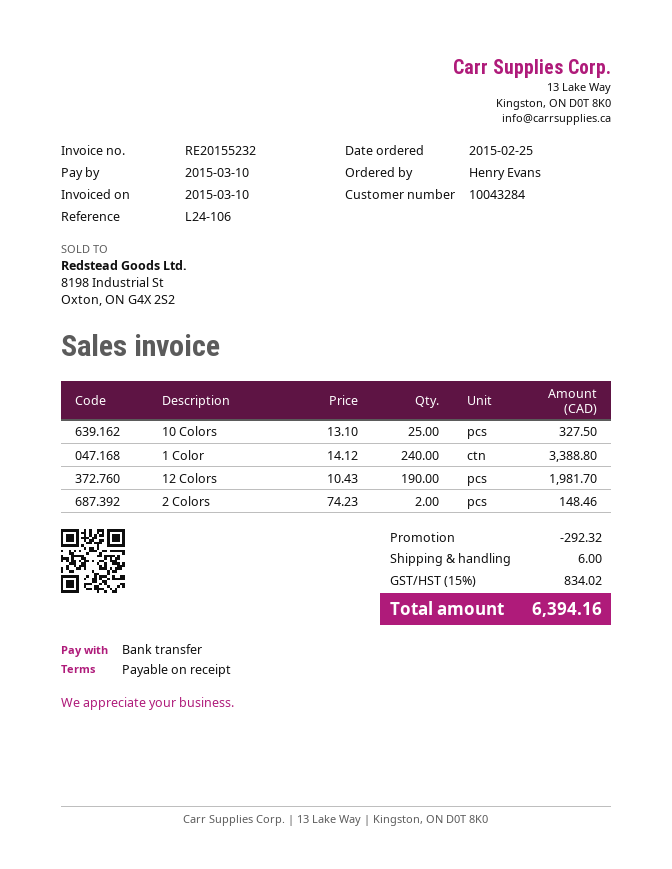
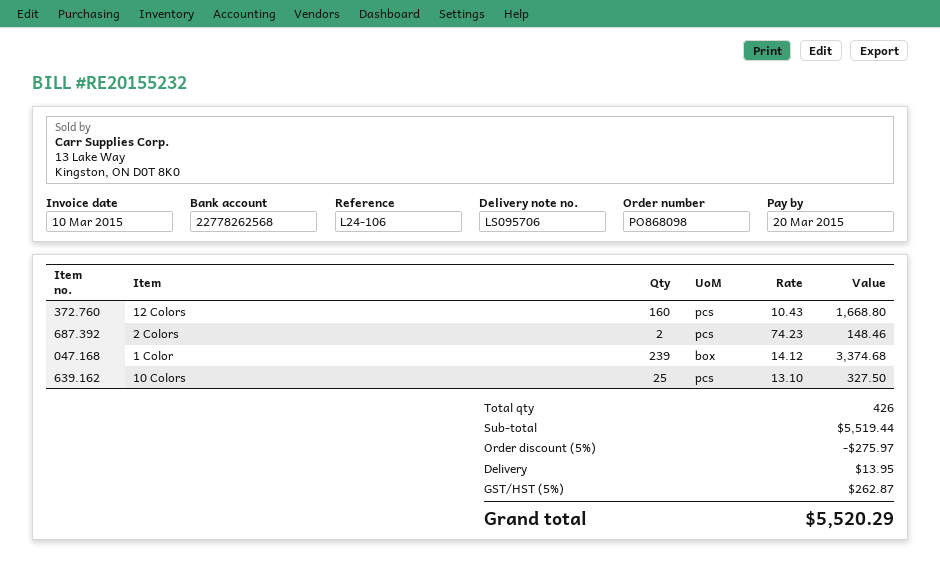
due date: 2015-03-10 -> 2015-03-20
1 Color: 240 x 14.12 = 3388.80 -> 239 x 14.12 = 3374.68
12 Colors: 190 x 10.43 = 1981.70 -> 160 x 10.43 = 1668.80
discount: 292.32 -> 275.97
shipping: 6.00 -> 13.95
tax: 15% = 834.02 -> 5% = 262.87
total: 6394.16 -> 5520.29

